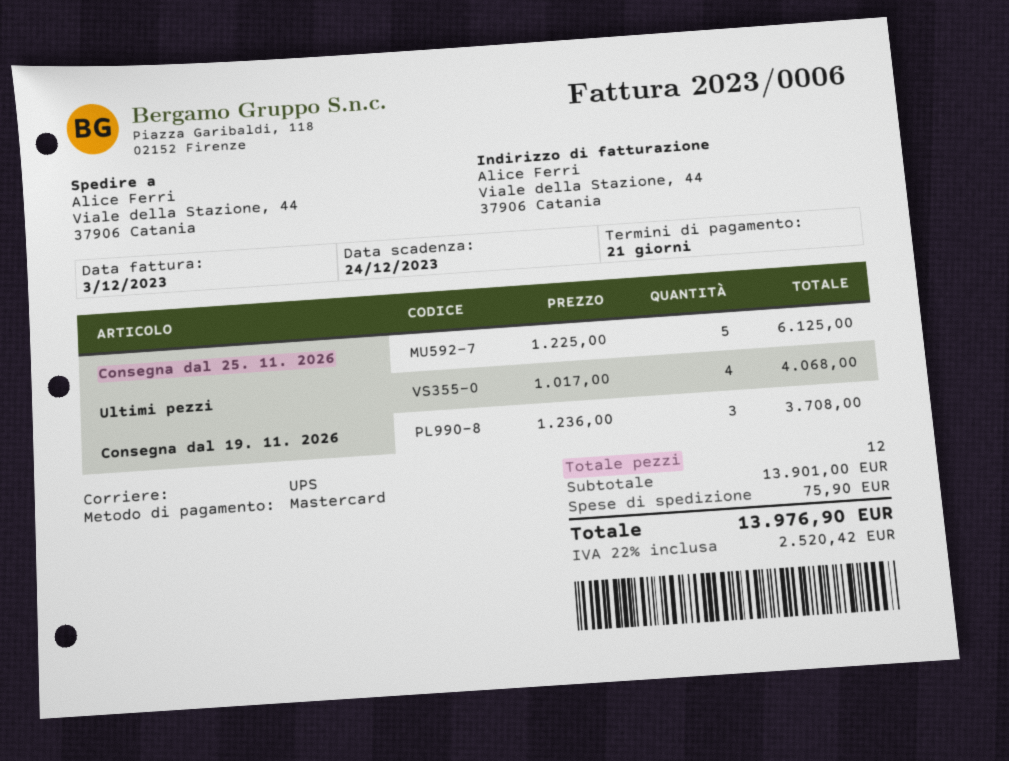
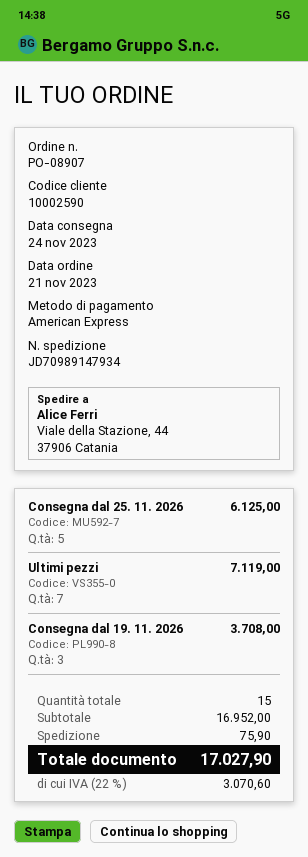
payment method: Mastercard -> American Express
Ultimi pezzi: 4 for 4068.00 -> 7 for 7119.00
total quantity: 12 -> 15
subtotal: 13901.00 -> 16952.00
tax: 22% = 2520.42 -> 22% = 3070.60
total: 13976.90 -> 17027.90

